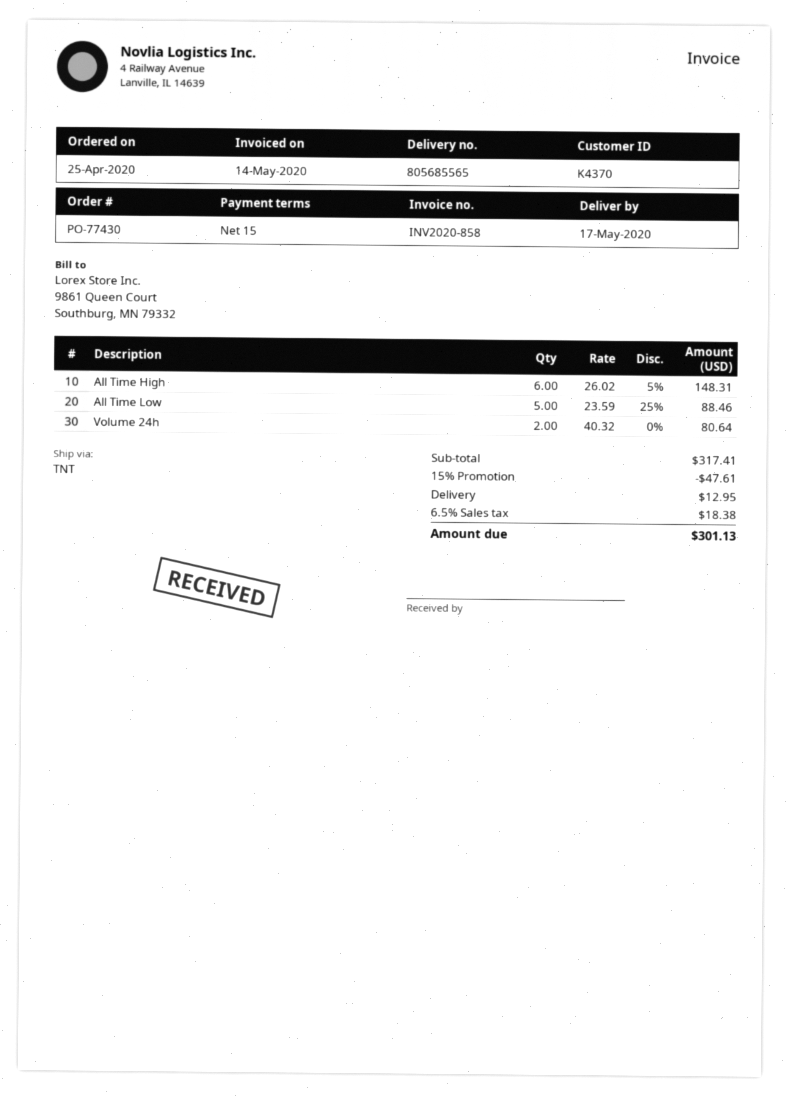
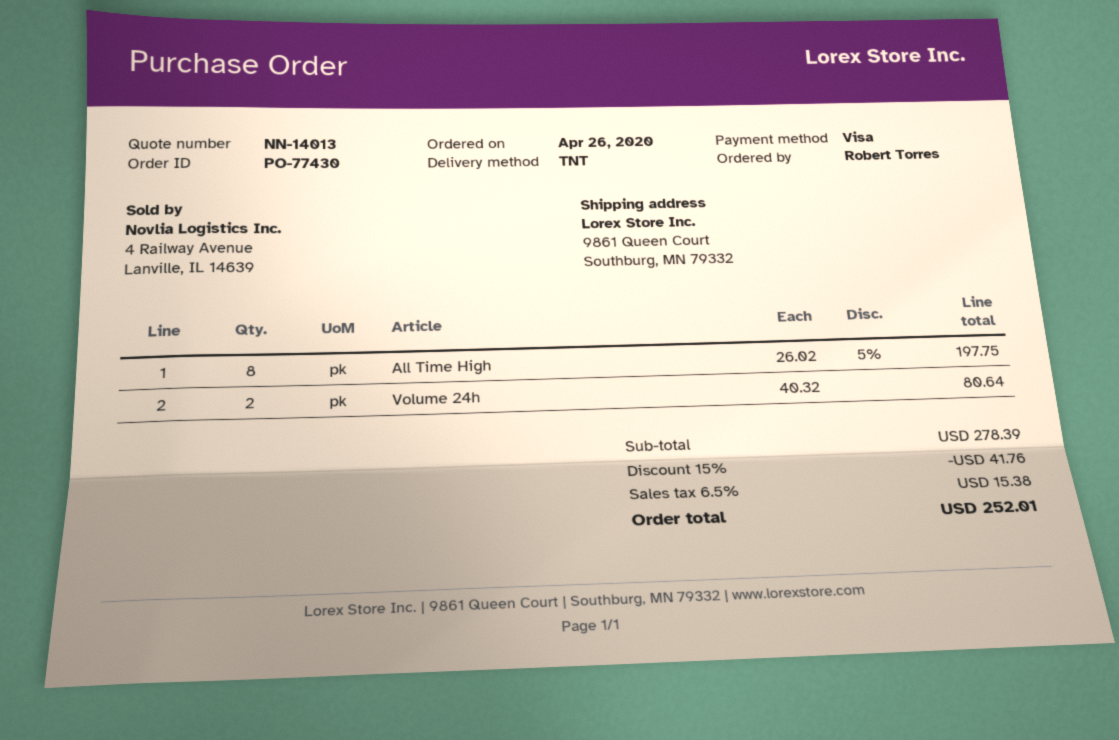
order date: 2020-04-25 -> 2020-04-26
All Time High: 6 x 26.02 - 5% = 148.31 -> 8 x 26.02 - 5% = 197.75
All Time Low: 5 x 23.59 - 25% = 88.46 -> none
subtotal: 317.41 -> 278.39
discount: 15% = 47.61 -> 15% = 41.76
shipping: 12.95 -> none
tax: 6.5% = 18.38 -> 6.5% = 15.38
total: 301.13 -> 252.01

